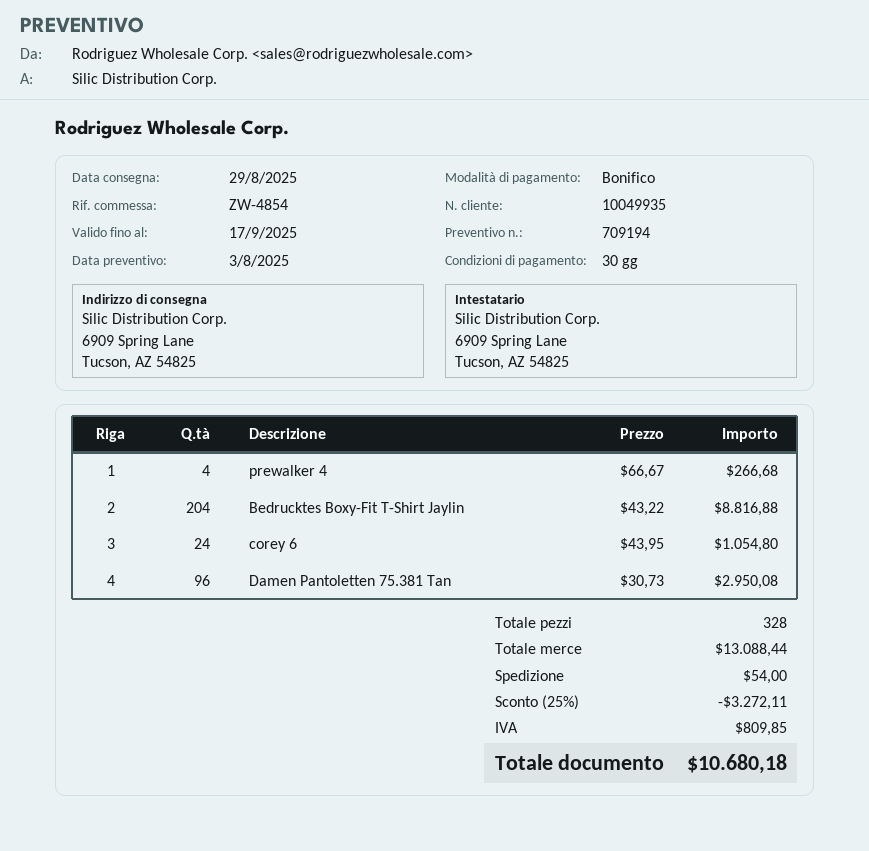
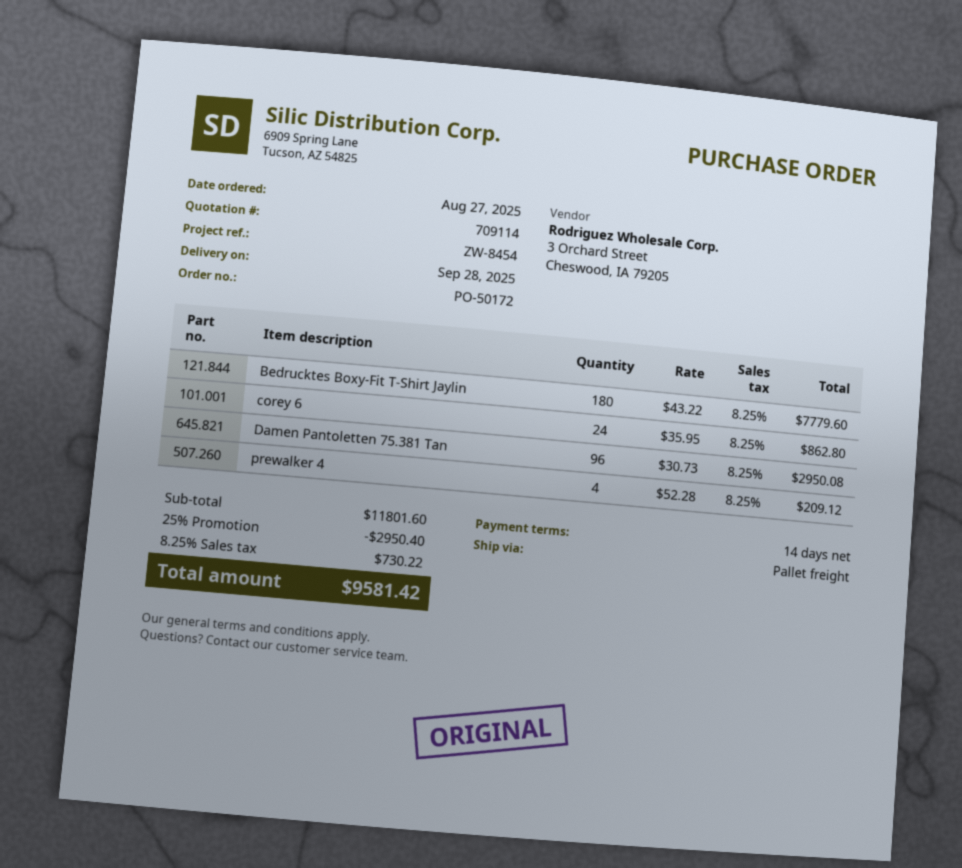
quote number: 709194 -> 709114
delivery date: 2025-08-29 -> 2025-09-28
payment terms: 30 days -> 14 days
reference: ZW-4854 -> ZW-8454
prewalker 4: 4 x 66.67 = 266.68 -> 4 x 52.28 = 209.12
Bedrucktes Boxy-Fit T-Shirt Jaylin: 204 x 43.22 = 8816.88 -> 180 x 43.22 = 7779.60
corey 6: 24 x 43.95 = 1054.80 -> 24 x 35.95 = 862.80
subtotal: 13088.44 -> 11801.60
discount: 25% = 3272.11 -> 25% = 2950.40
shipping: 54.00 -> none
tax: 809.85 -> 730.22
total: 10680.18 -> 9581.42

